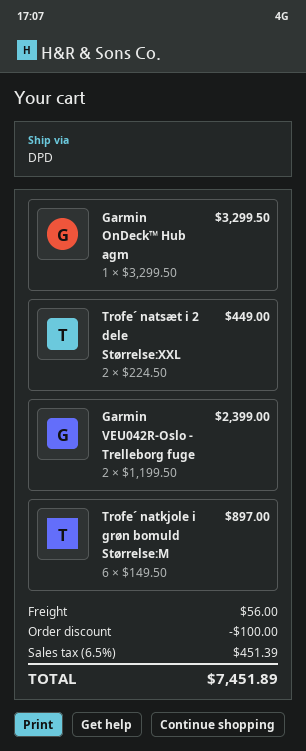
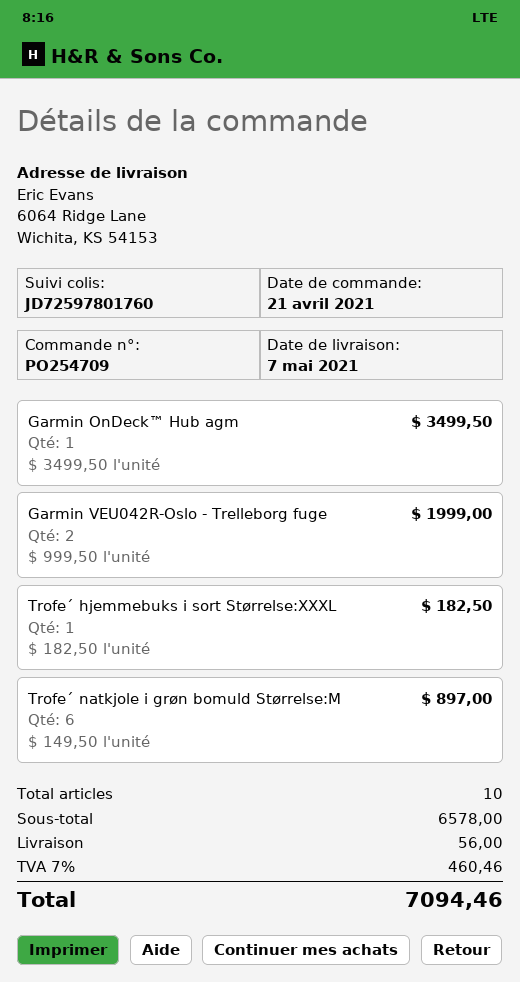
Garmin OnDeck™ Hub agm: 1 x 3299.50 = 3299.50 -> 1 x 3499.50 = 3499.50
Trofe´ natsæt i 2 dele Størrelse:XXL: 2 x 224.50 = 449.00 -> none
Garmin VEU042R-Oslo - Trelleborg fuge: 2 x 1199.50 = 2399.00 -> 2 x 999.50 = 1999.00
Trofe´ hjemmebuks i sort Størrelse:XXXL: none -> 1 x 182.50 = 182.50
discount: 100.00 -> none
tax: 6.5% = 451.39 -> 7% = 460.46
total: 7451.89 -> 7094.46

